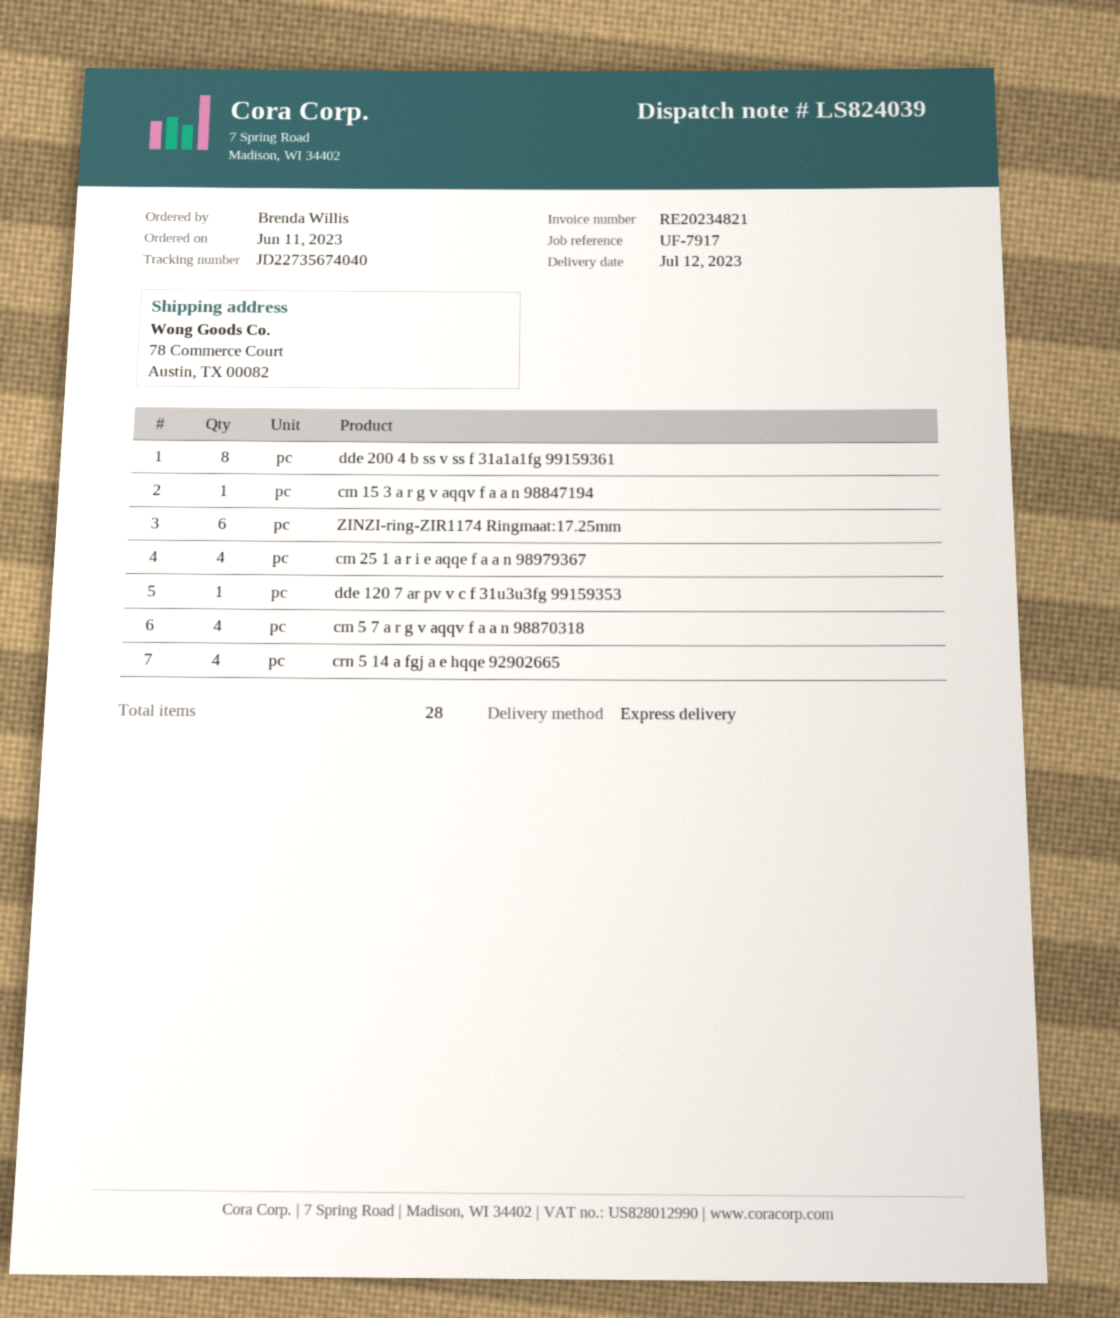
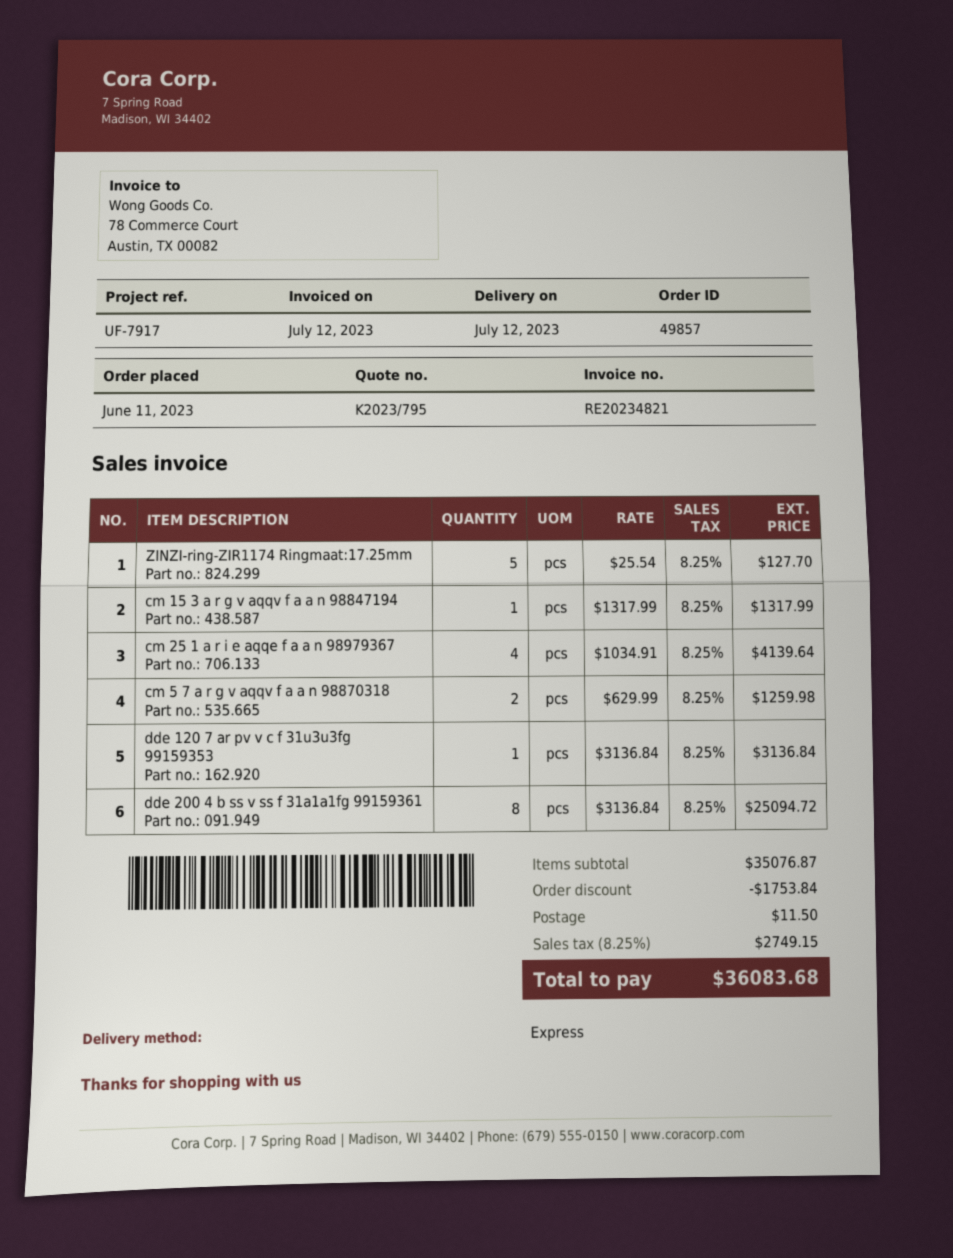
ZINZI-ring-ZIR1174 Ringmaat:17.25mm: 6 -> 5
cm 5 7 a r g v aqqv f a a n 98870318: 4 -> 2
crn 5 14 a fgj a e hqqe 92902665: 4 -> none

